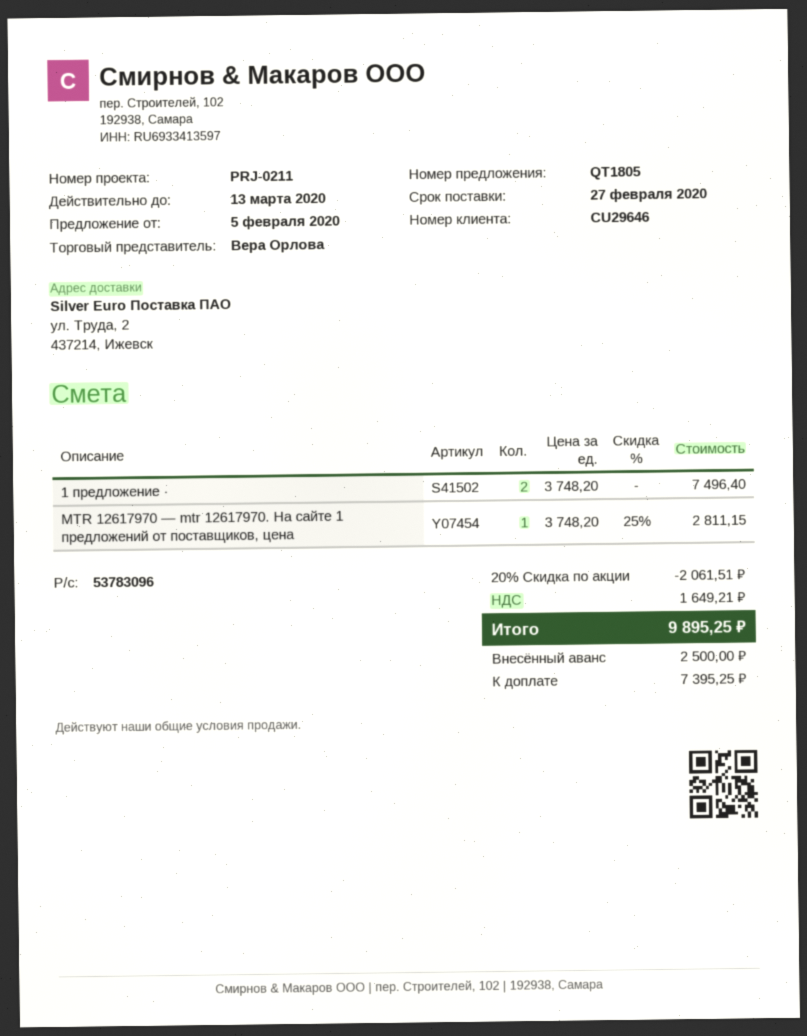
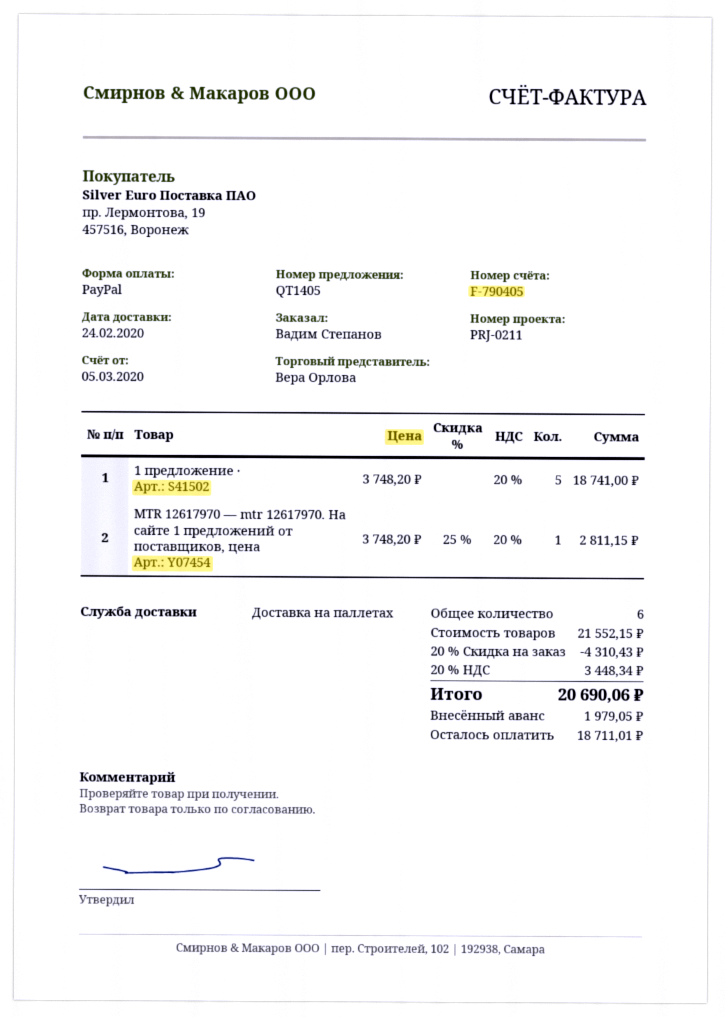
quote number: QT1805 -> QT1405
delivery date: 2020-02-27 -> 2020-02-24
1 предложение ·: 2 x 3748.20 = 7496.40 -> 5 x 3748.20 = 18741.00
discount: 20% = 2061.51 -> 20% = 4310.43
tax: 1649.21 -> 3448.34
total: 9895.25 -> 20690.06
deposit: 2500.00 -> 1979.05
balance: 7395.25 -> 18711.01

